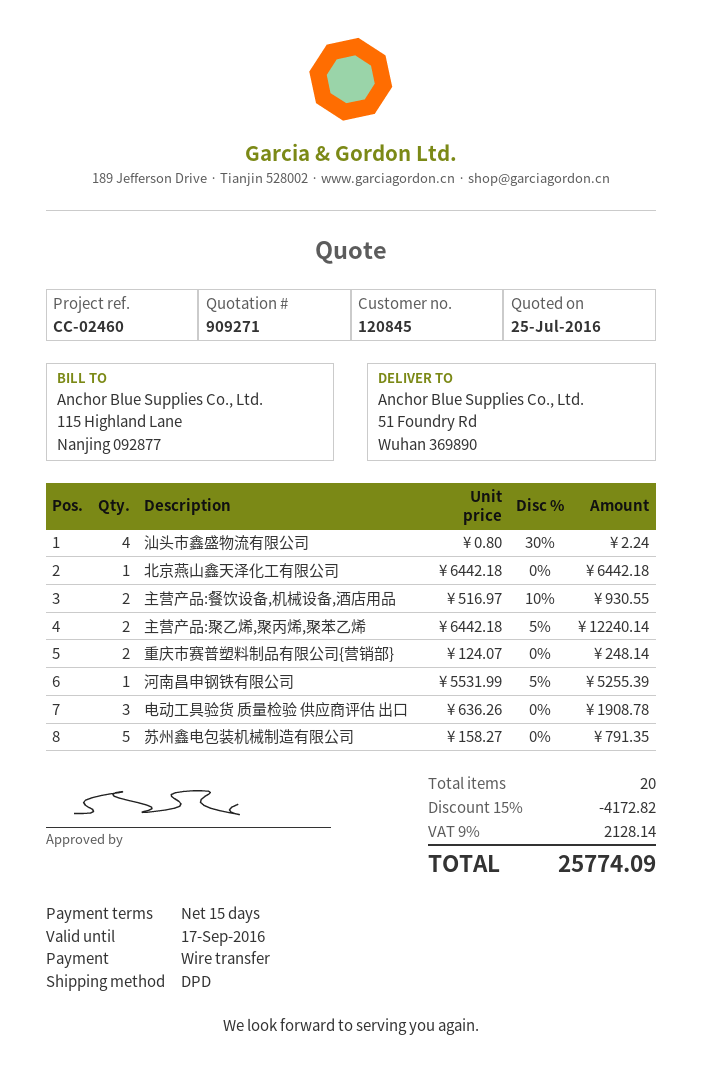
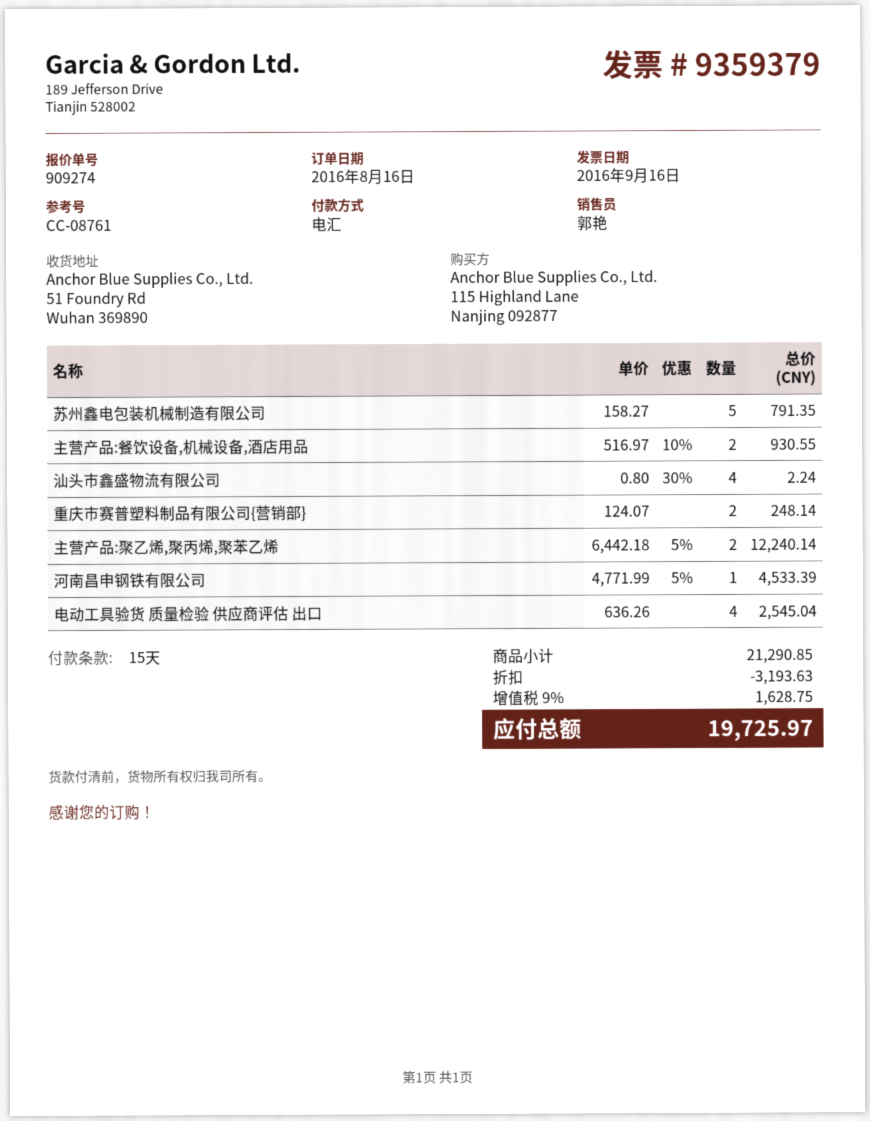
quote number: 909271 -> 909274
reference: CC-02460 -> CC-08761
北京燕山鑫天泽化工有限公司: 1 x 6442.18 = 6442.18 -> none
河南昌申钢铁有限公司: 1 x 5531.99 - 5% = 5255.39 -> 1 x 4771.99 - 5% = 4533.39
电动工具验货 质量检验 供应商评估 出口: 3 x 636.26 = 1908.78 -> 4 x 636.26 = 2545.04
discount: 4172.82 -> 3193.63
tax: 9% = 2128.14 -> 9% = 1628.75
total: 25774.09 -> 19725.97

